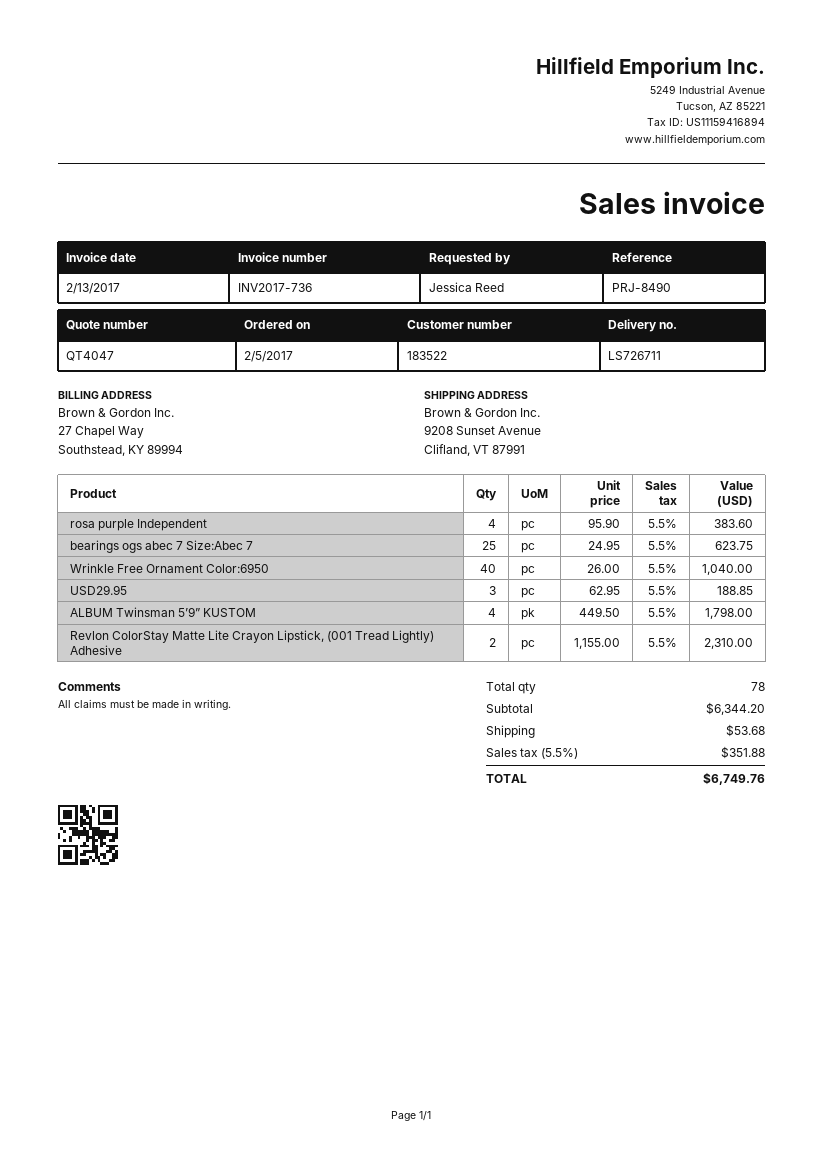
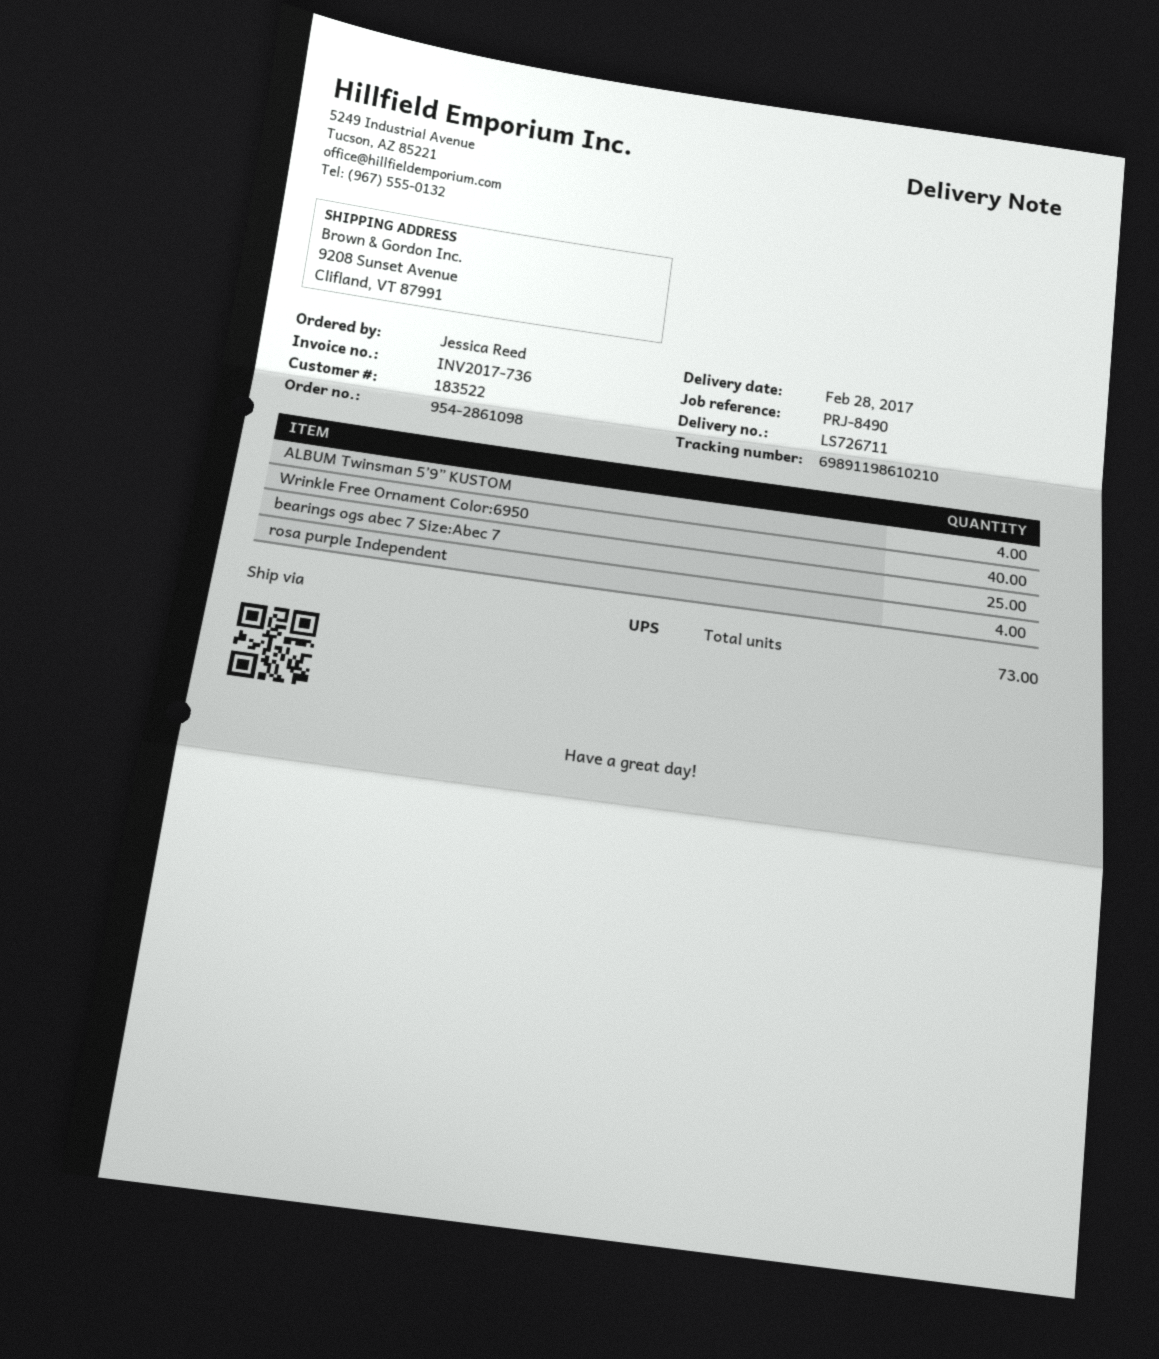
USD29.95: 3 -> none
Revlon ColorStay Matte Lite Crayon Lipstick, (001 Tread Lightly) Adhesive: 2 -> none
total quantity: 78 -> 73

